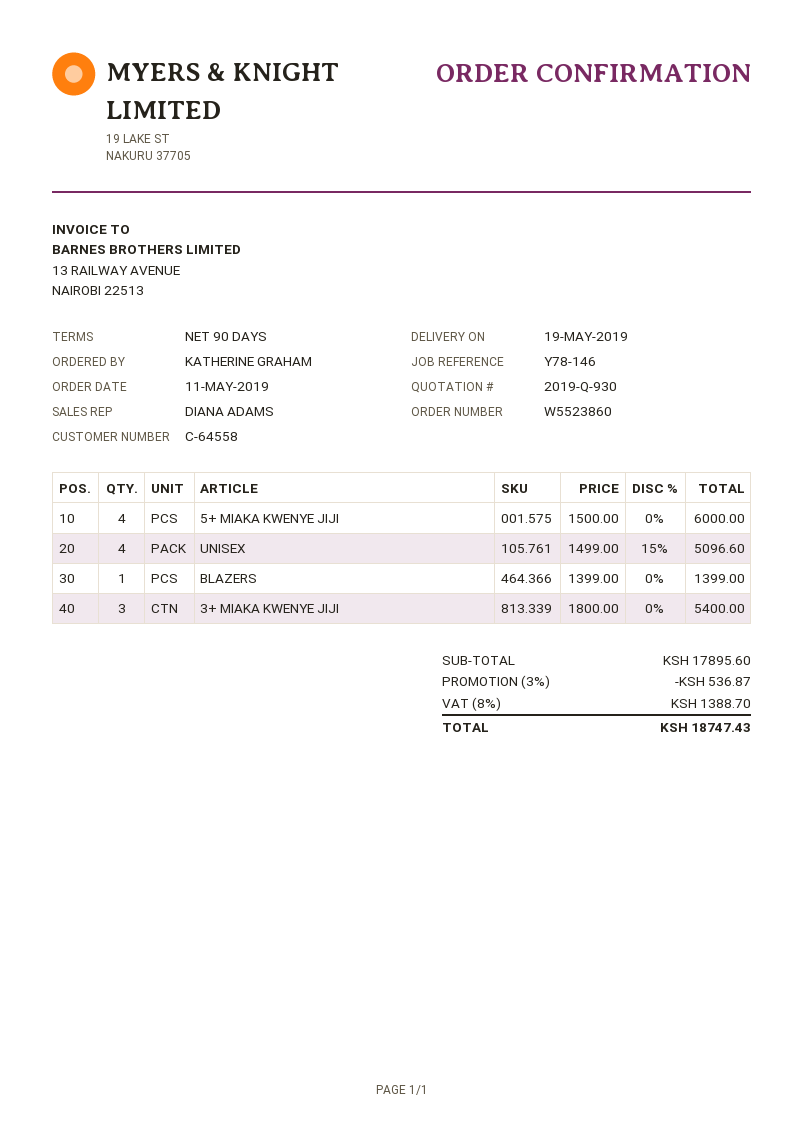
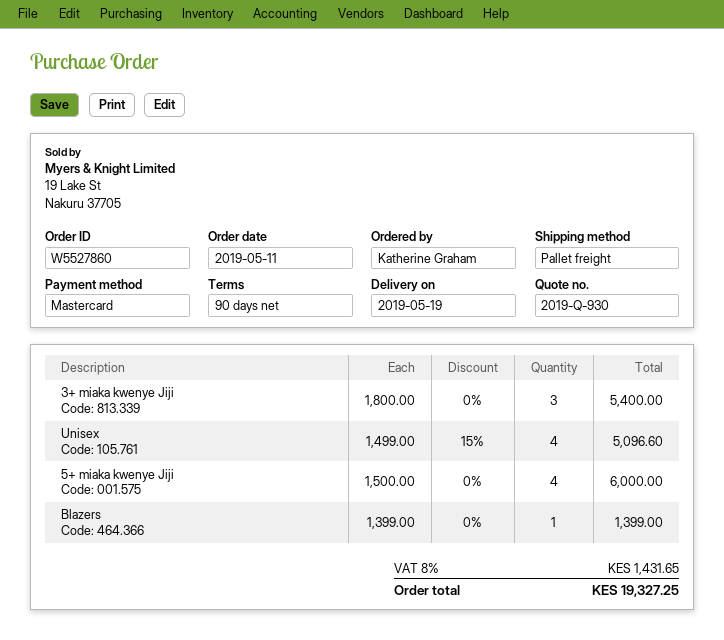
order number: W5523860 -> W5527860
discount: 3% = 536.87 -> none
tax: 8% = 1388.70 -> 8% = 1431.65
total: 18747.43 -> 19327.25

